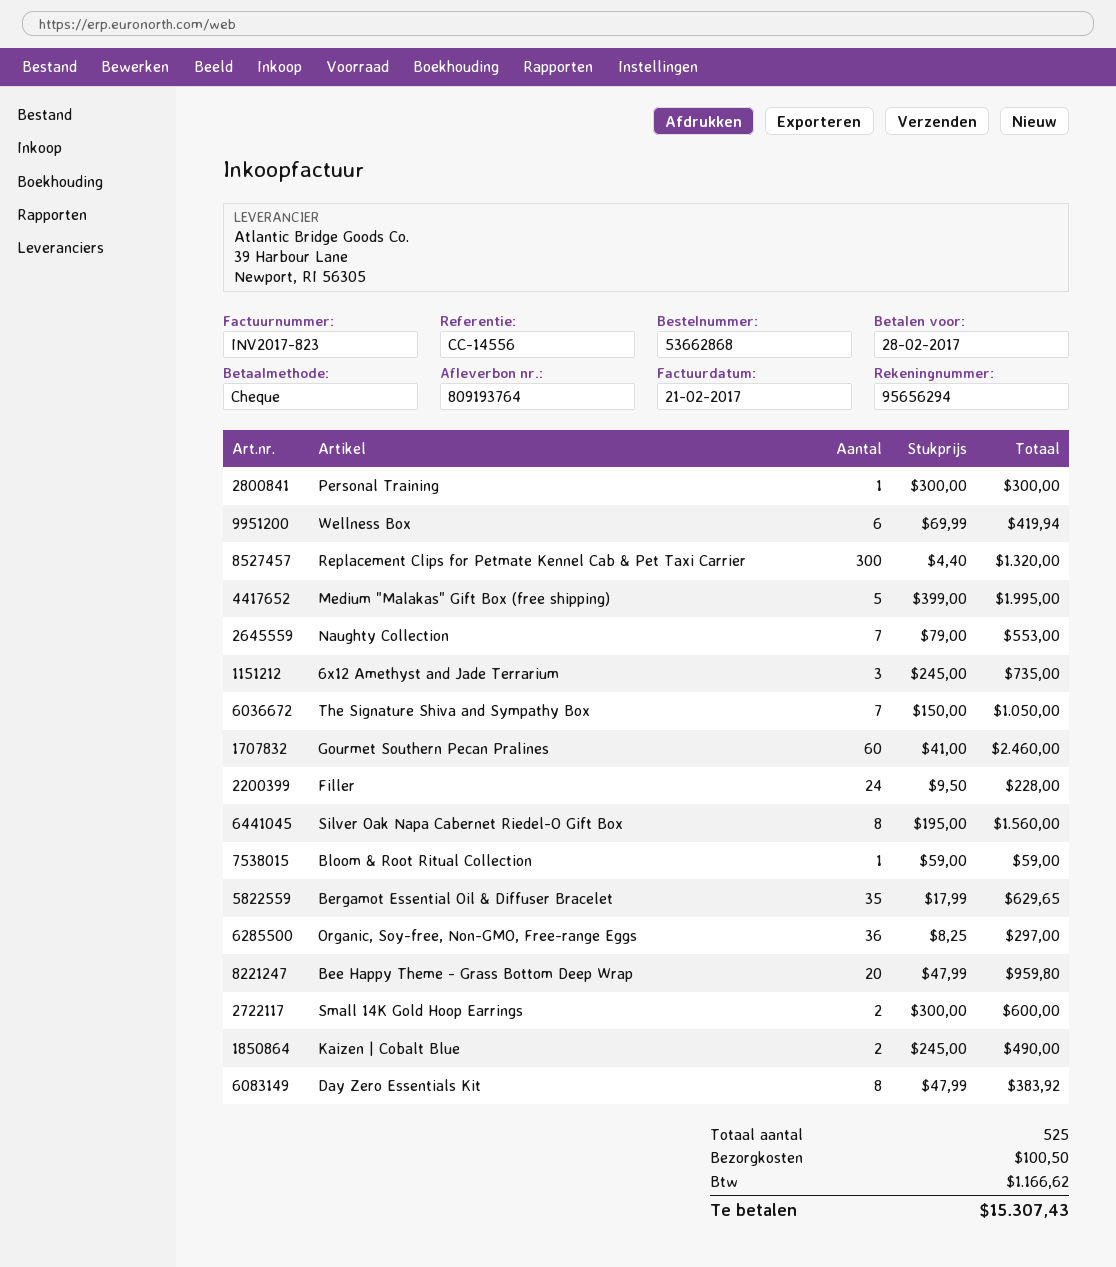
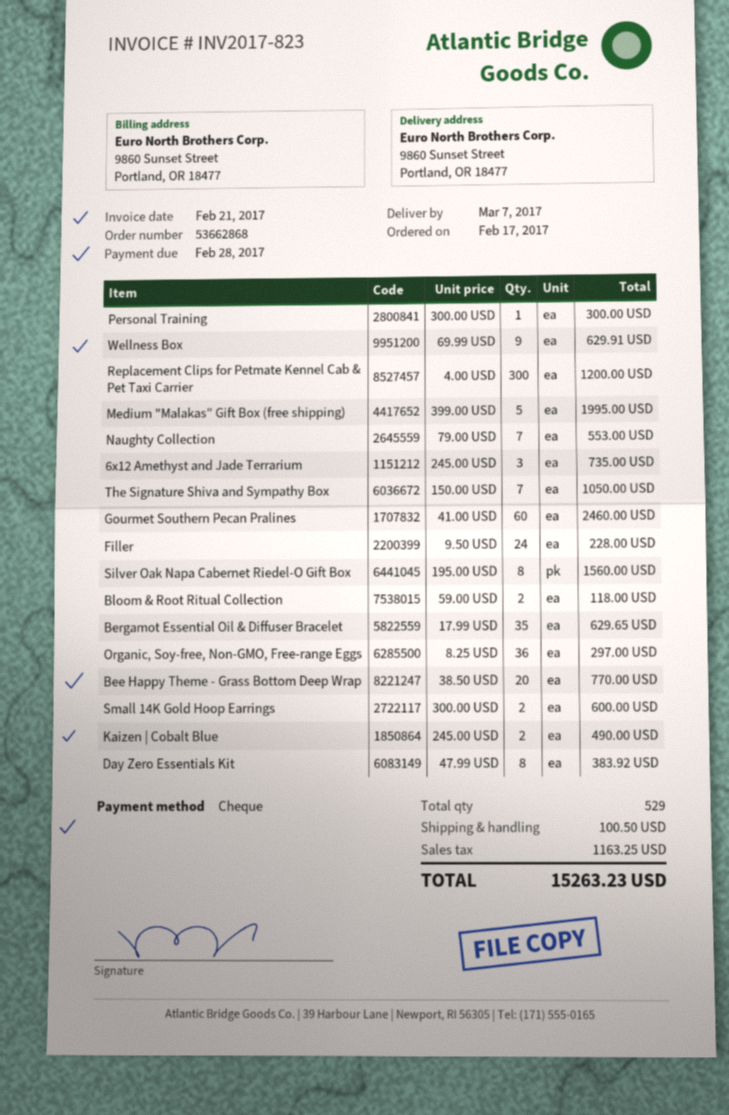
Wellness Box: 6 x 69.99 = 419.94 -> 9 x 69.99 = 629.91
Replacement Clips for Petmate Kennel Cab & Pet Taxi Carrier: 300 x 4.40 = 1320.00 -> 300 x 4.00 = 1200.00
Bloom & Root Ritual Collection: 1 x 59.00 = 59.00 -> 2 x 59.00 = 118.00
Bee Happy Theme - Grass Bottom Deep Wrap: 20 x 47.99 = 959.80 -> 20 x 38.50 = 770.00
total quantity: 525 -> 529
tax: 1166.62 -> 1163.25
total: 15307.43 -> 15263.23

